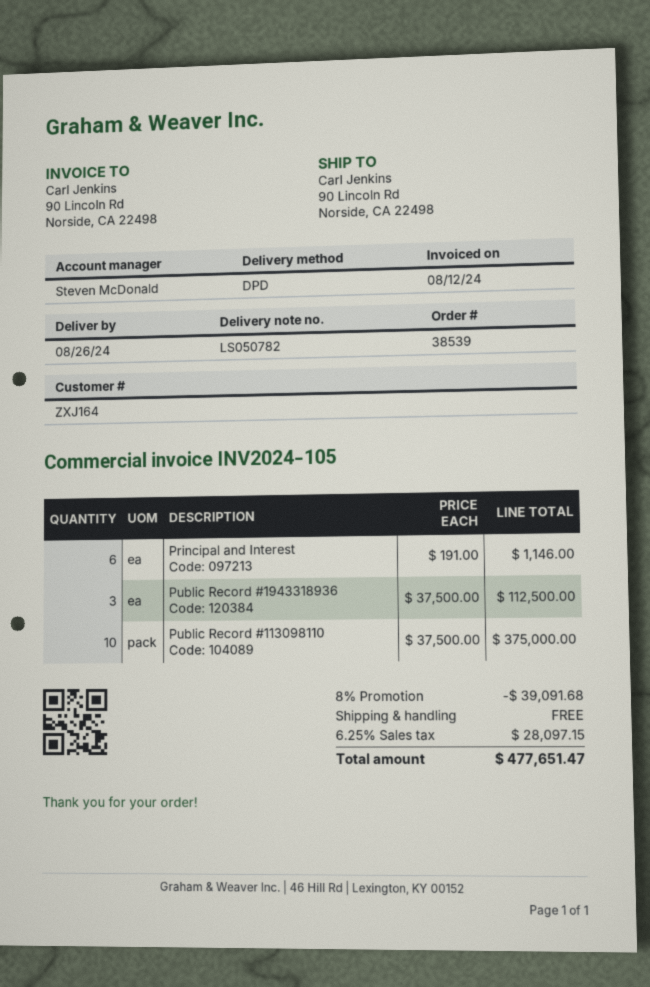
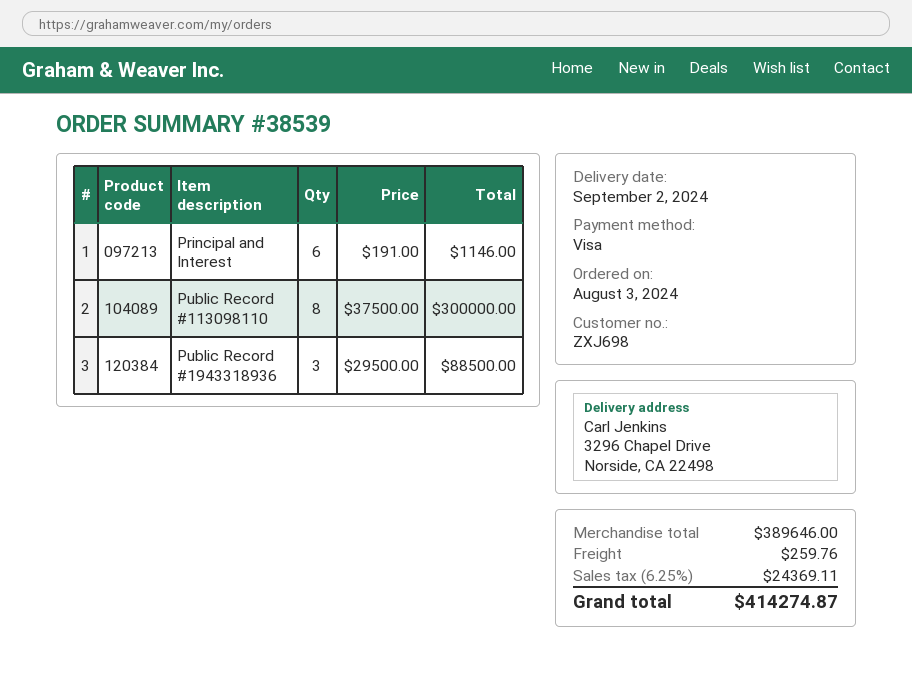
delivery date: 2024-08-26 -> 2024-09-02
customer number: ZXJ164 -> ZXJ698
ship to: 90 Lincoln Rd, Norside, CA 22498 -> 3296 Chapel Drive, Norside, CA 22498
Public Record #1943318936: 3 x 37500.00 = 112500.00 -> 3 x 29500.00 = 88500.00
Public Record #113098110: 10 x 37500.00 = 375000.00 -> 8 x 37500.00 = 300000.00
discount: 8% = 39091.68 -> none
shipping: 0.00 -> 259.76
tax: 6.25% = 28097.15 -> 6.25% = 24369.11
total: 477651.47 -> 414274.87

